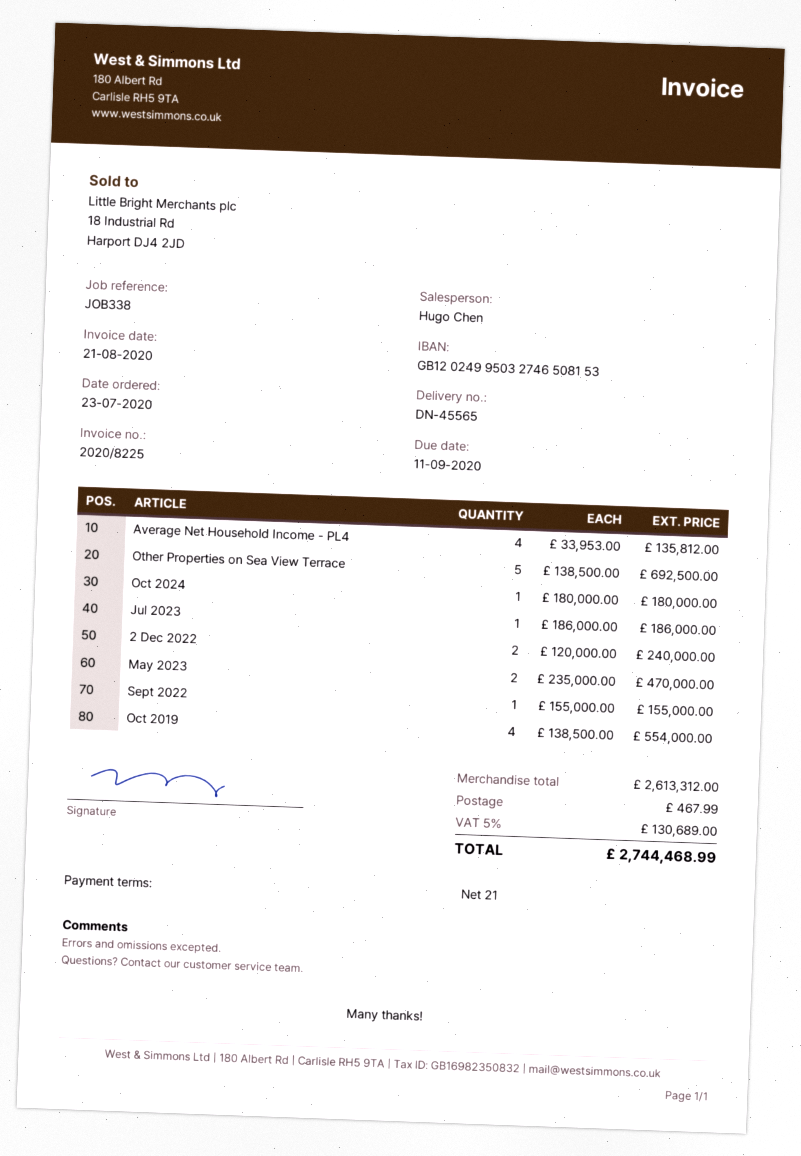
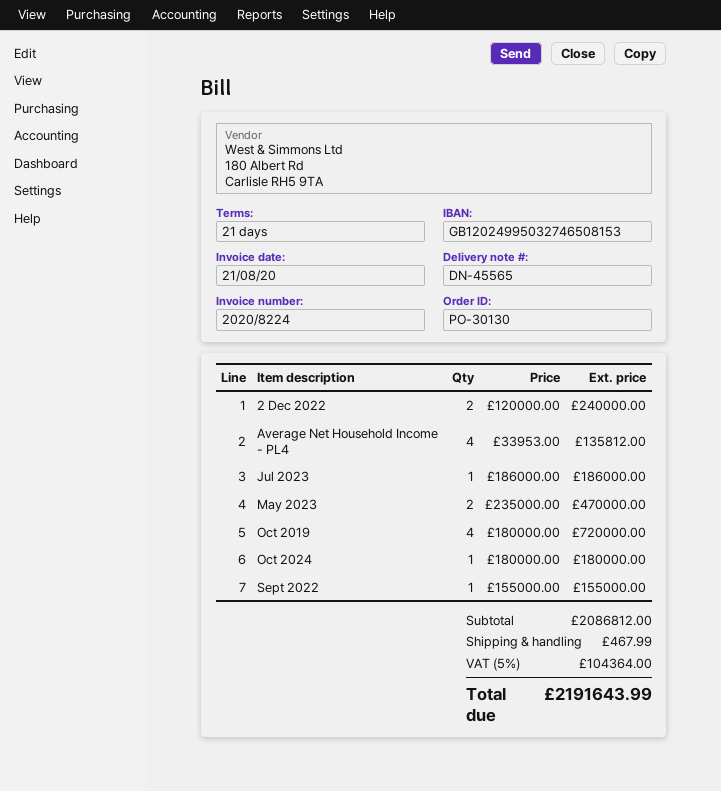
invoice number: 2020/8225 -> 2020/8224
Other Properties on Sea View Terrace: 5 x 138500.00 = 692500.00 -> none
Oct 2019: 4 x 138500.00 = 554000.00 -> 4 x 180000.00 = 720000.00
subtotal: 2613312.00 -> 2086812.00
tax: 5% = 130689.00 -> 5% = 104364.00
total: 2744468.99 -> 2191643.99

